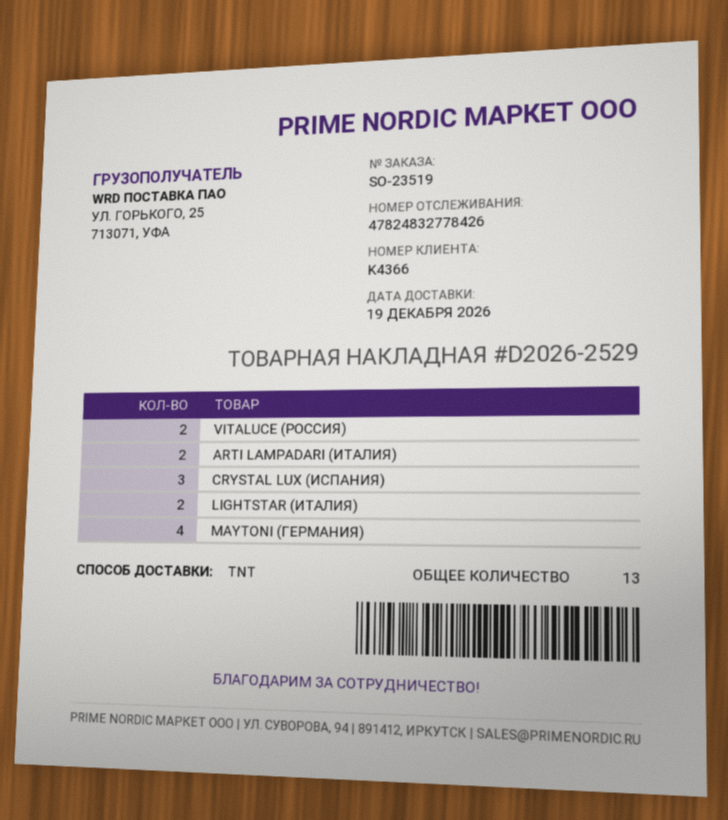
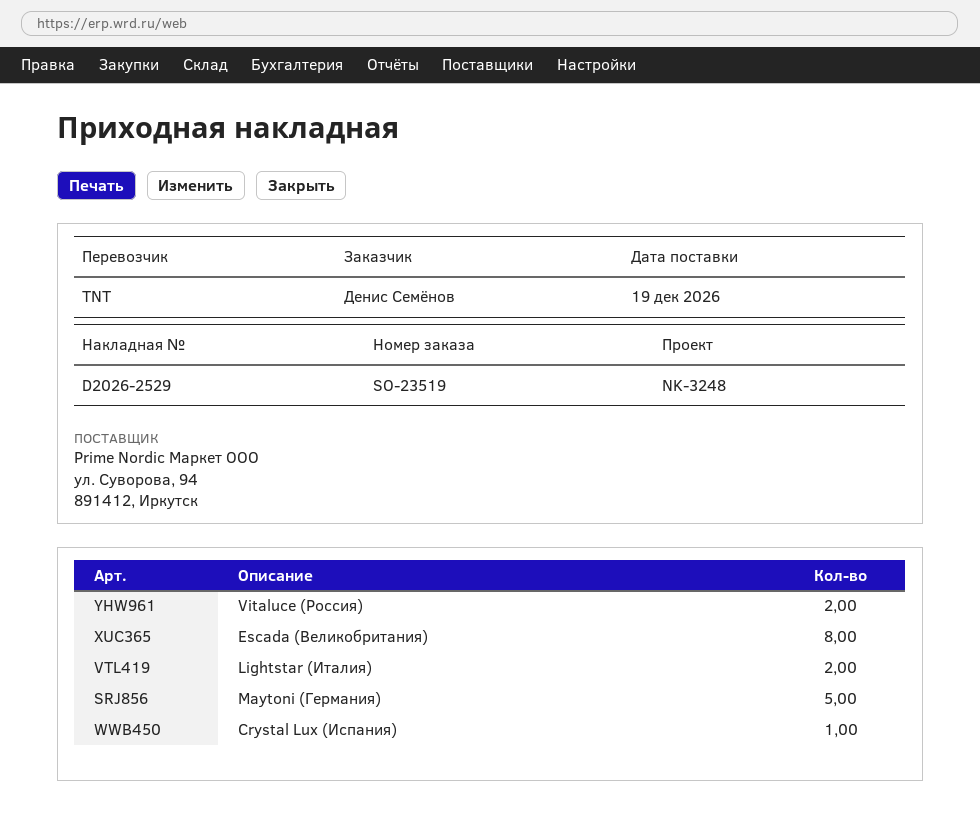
ARTI LAMPADARI (ИТАЛИЯ): 2 -> none
CRYSTAL LUX (ИСПАНИЯ): 3 -> 1
MAYTONI (ГЕРМАНИЯ): 4 -> 5
Escada (Великобритания): none -> 8

